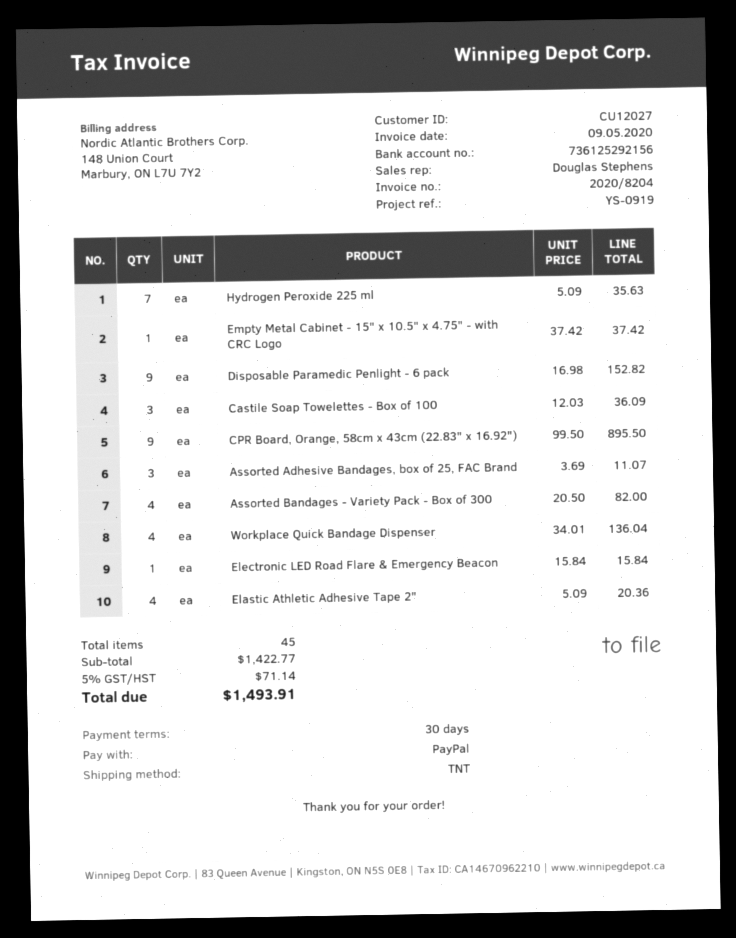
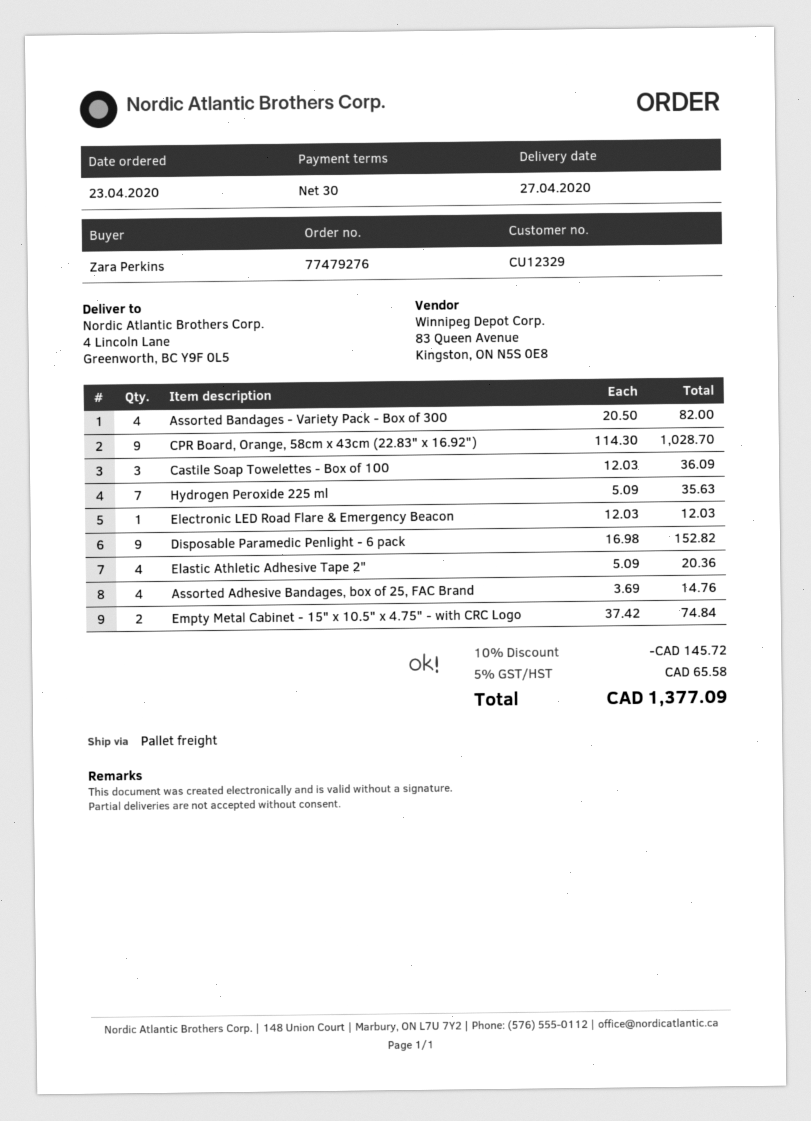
customer number: CU12027 -> CU12329
shipping method: TNT -> pallet freight
Empty Metal Cabinet - 15" x 10.5" x 4.75" - with CRC Logo: 1 x 37.42 = 37.42 -> 2 x 37.42 = 74.84
CPR Board, Orange, 58cm x 43cm (22.83" x 16.92"): 9 x 99.50 = 895.50 -> 9 x 114.30 = 1028.70
Assorted Adhesive Bandages, box of 25, FAC Brand: 3 x 3.69 = 11.07 -> 4 x 3.69 = 14.76
Workplace Quick Bandage Dispenser: 4 x 34.01 = 136.04 -> none
Electronic LED Road Flare & Emergency Beacon: 1 x 15.84 = 15.84 -> 1 x 12.03 = 12.03
discount: none -> 10% = 145.72
tax: 5% = 71.14 -> 5% = 65.58
total: 1493.91 -> 1377.09

